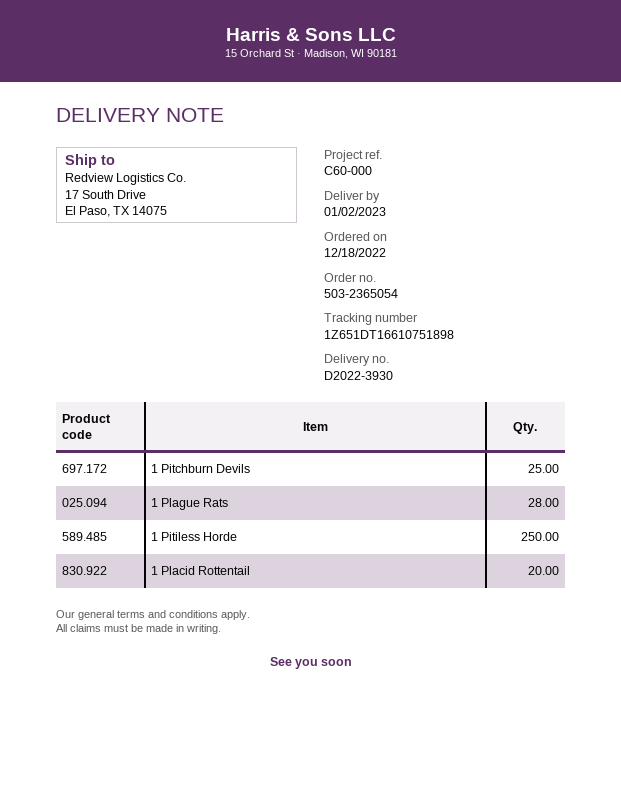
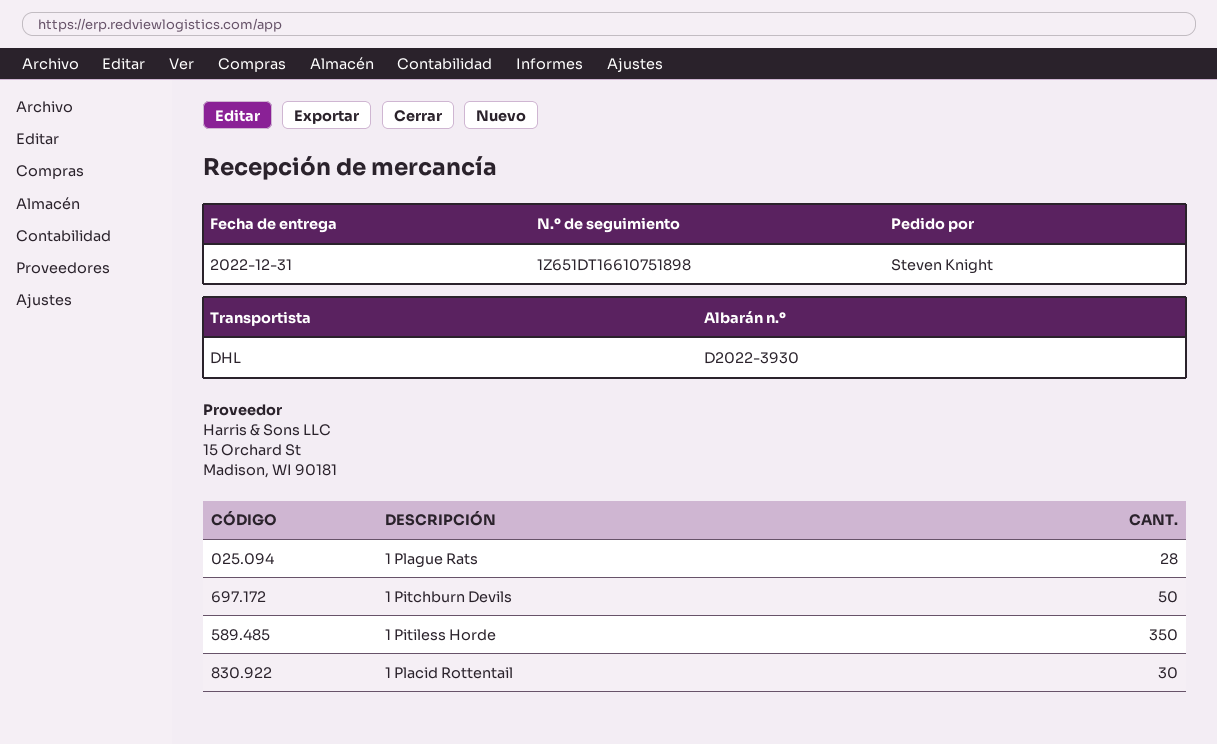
delivery date: 2023-01-02 -> 2022-12-31
1 Pitchburn Devils: 25 -> 50
1 Pitiless Horde: 250 -> 350
1 Placid Rottentail: 20 -> 30

